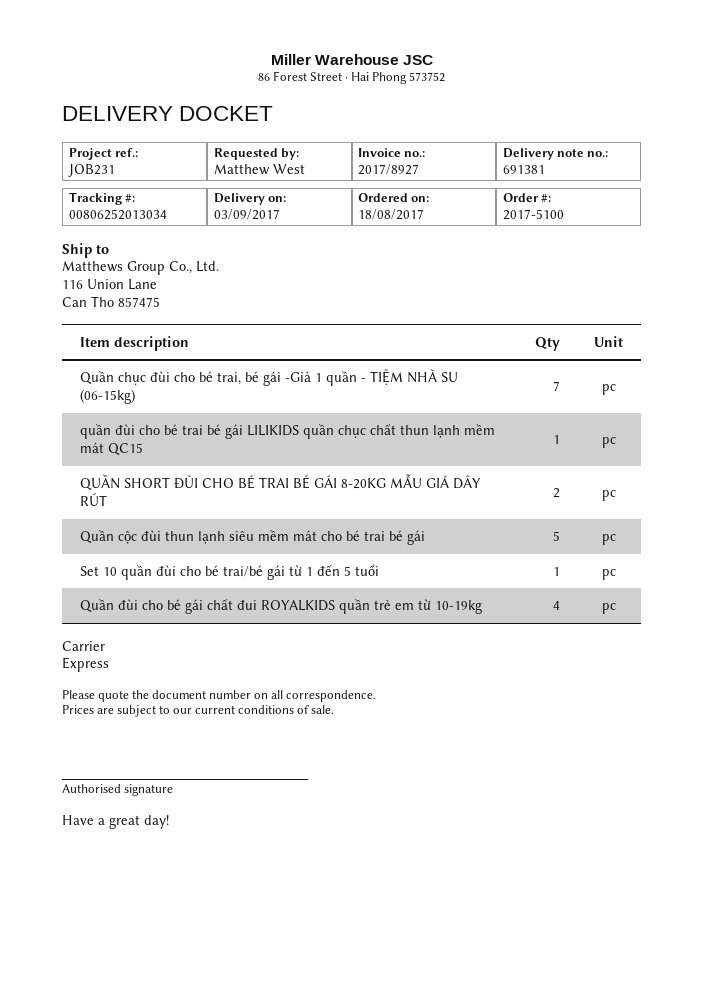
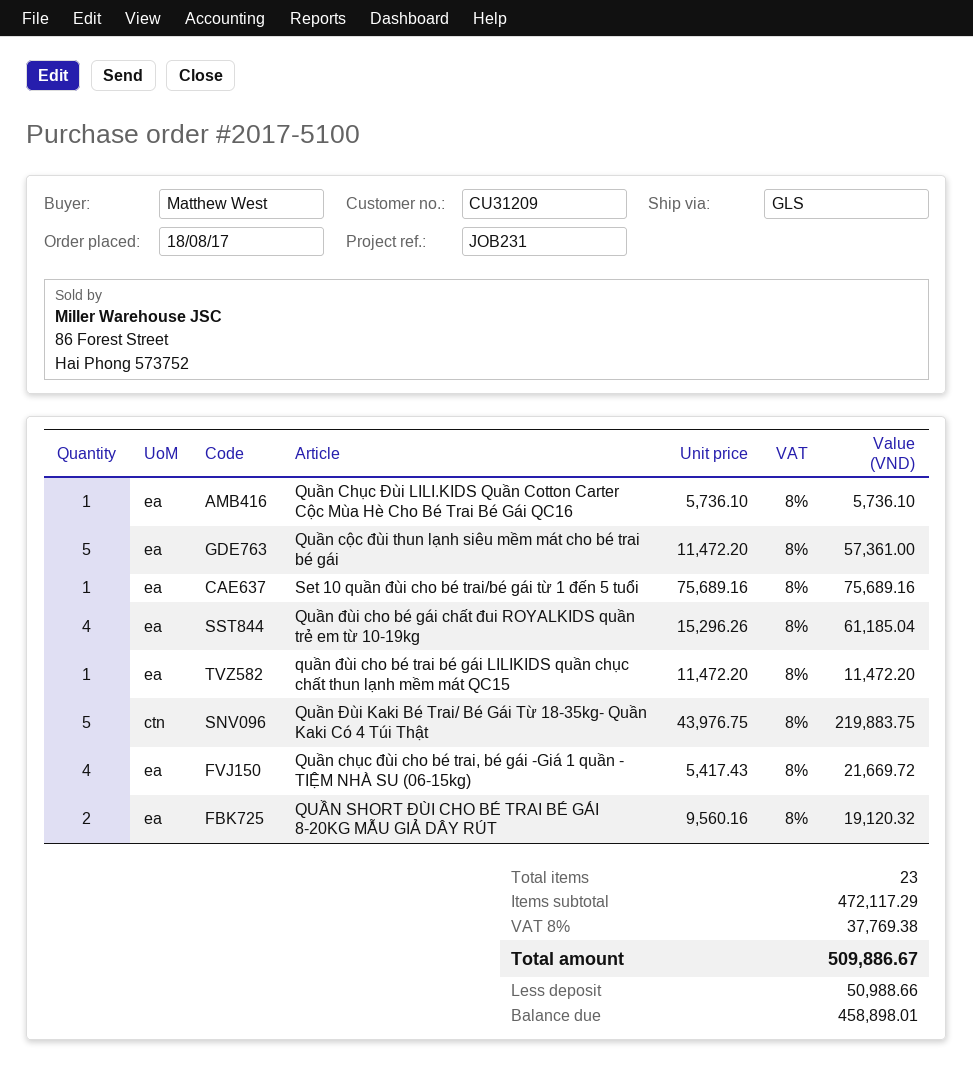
shipping method: express -> GLS
Quần chục đùi cho bé trai, bé gái -Giá 1 quần - TIỆM NHÀ SU (06-15kg): 7 -> 4
Quần Chục Đùi LILI.KIDS Quần Cotton Carter Cộc Mùa Hè Cho Bé Trai Bé Gái QC16: none -> 1
Quần Đùi Kaki Bé Trai/ Bé Gái Từ 18-35kg- Quần Kaki Có 4 Túi Thật: none -> 5

